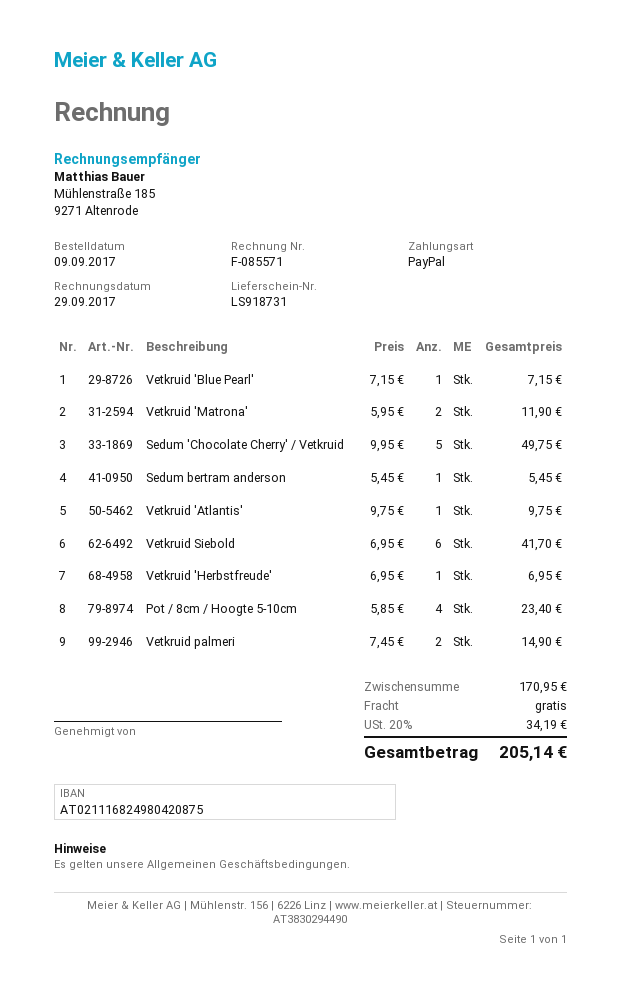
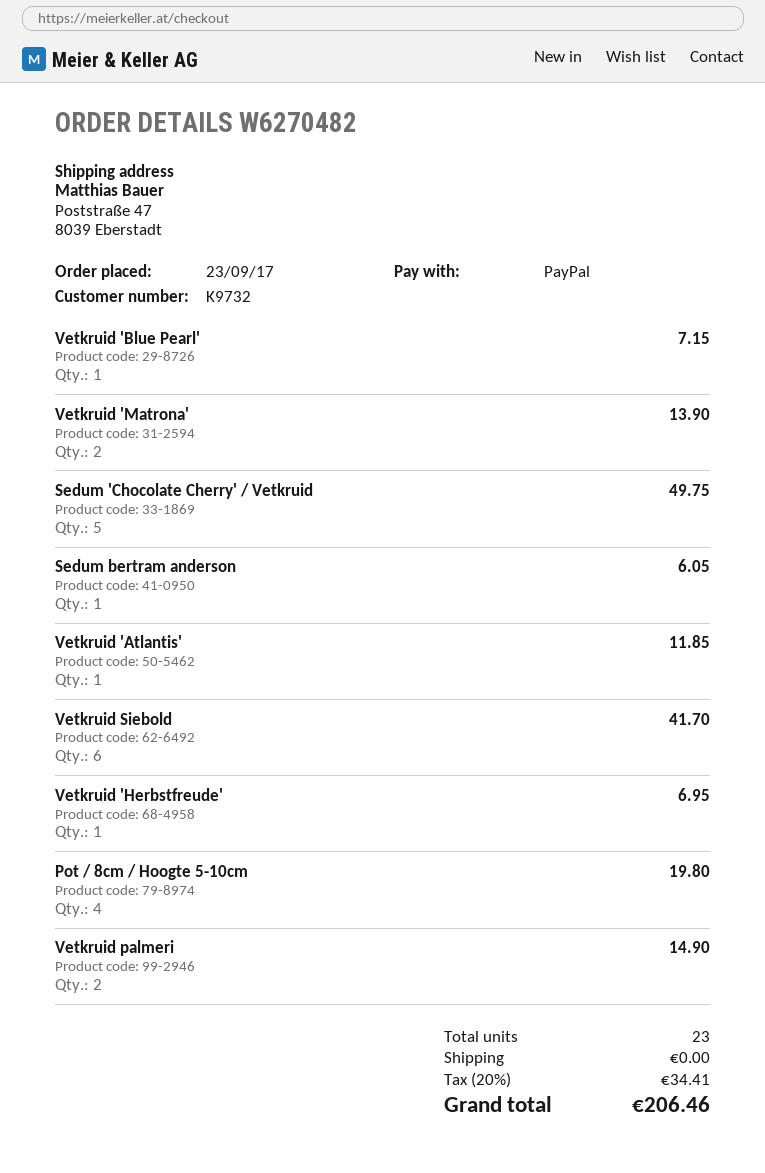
order date: 2017-09-09 -> 2017-09-23
Vetkruid 'Matrona': 2 for 11.90 -> 2 for 13.90
Sedum bertram anderson: 1 for 5.45 -> 1 for 6.05
Vetkruid 'Atlantis': 1 for 9.75 -> 1 for 11.85
Pot / 8cm / Hoogte 5-10cm: 4 for 23.40 -> 4 for 19.80
tax: 20% = 34.19 -> 20% = 34.41
total: 205.14 -> 206.46

